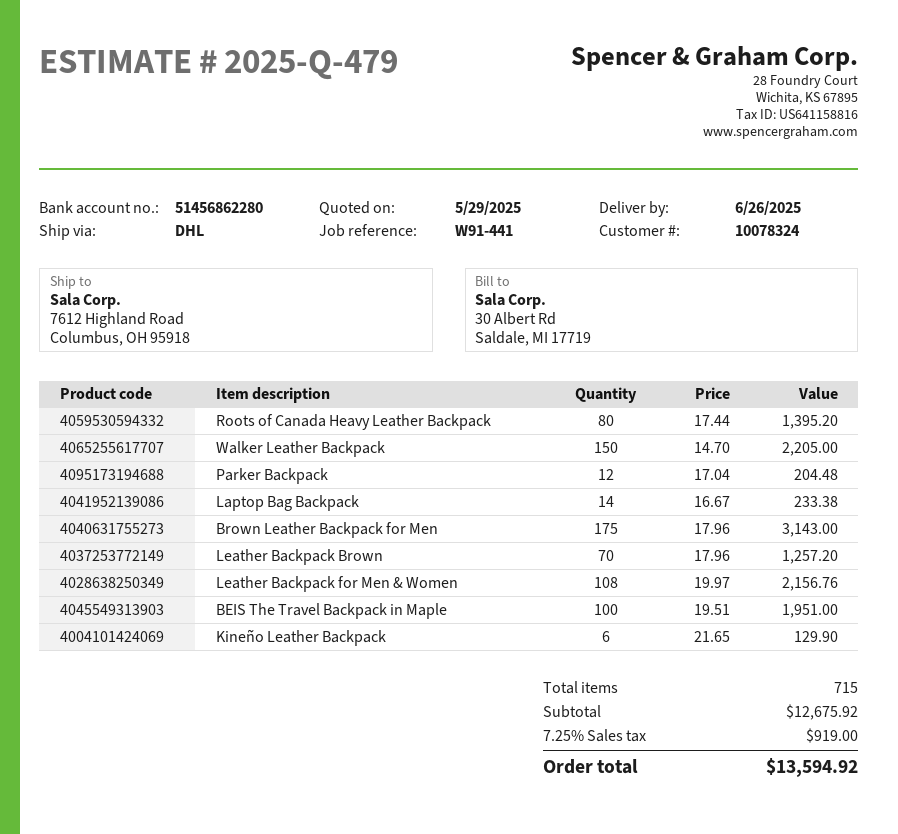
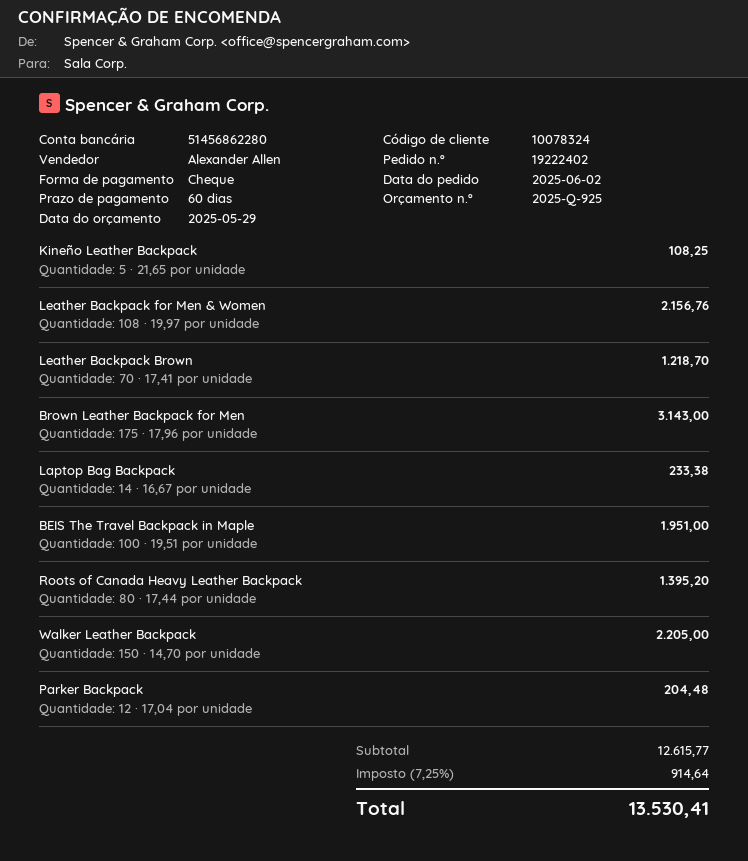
quote number: 2025-Q-479 -> 2025-Q-925
Leather Backpack Brown: 70 x 17.96 = 1257.20 -> 70 x 17.41 = 1218.70
Kineño Leather Backpack: 6 x 21.65 = 129.90 -> 5 x 21.65 = 108.25
subtotal: 12675.92 -> 12615.77
tax: 7.25% = 919.00 -> 7.25% = 914.64
total: 13594.92 -> 13530.41

